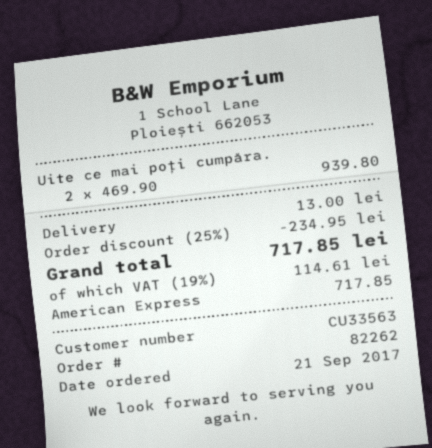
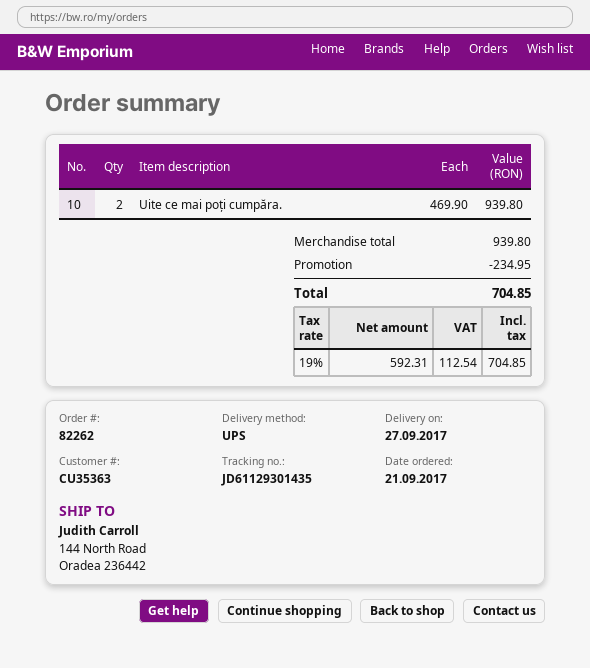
customer number: CU33563 -> CU35363
shipping: 13.00 -> none
tax: 19% = 114.61 -> 19% = 112.54
total: 717.85 -> 704.85

